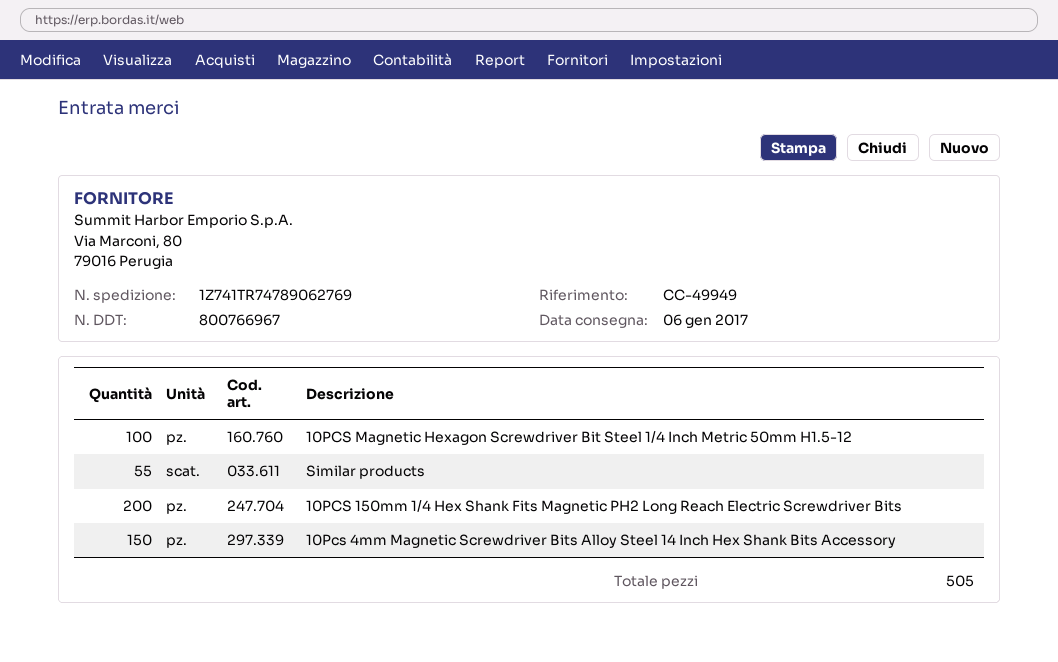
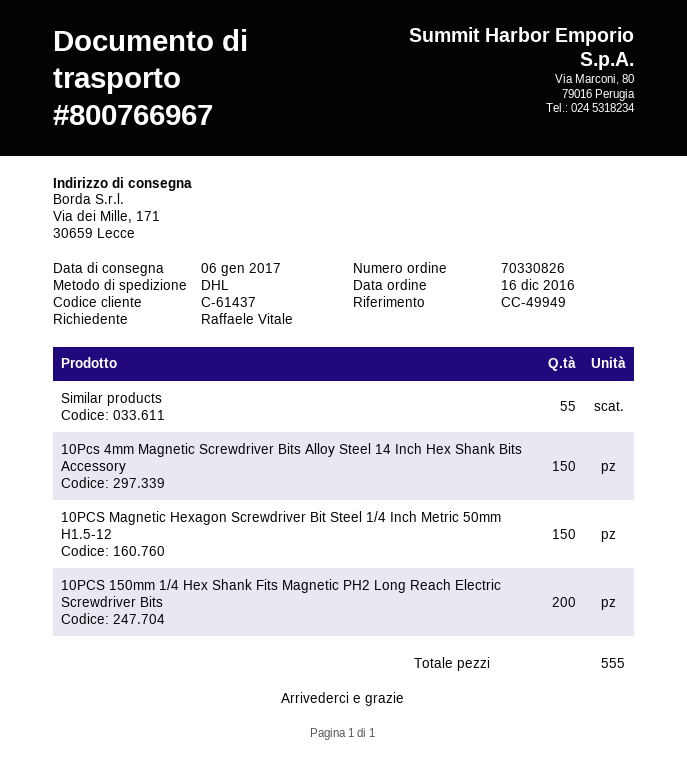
10PCS Magnetic Hexagon Screwdriver Bit Steel 1/4 Inch Metric 50mm H1.5-12: 100 -> 150
total quantity: 505 -> 555

